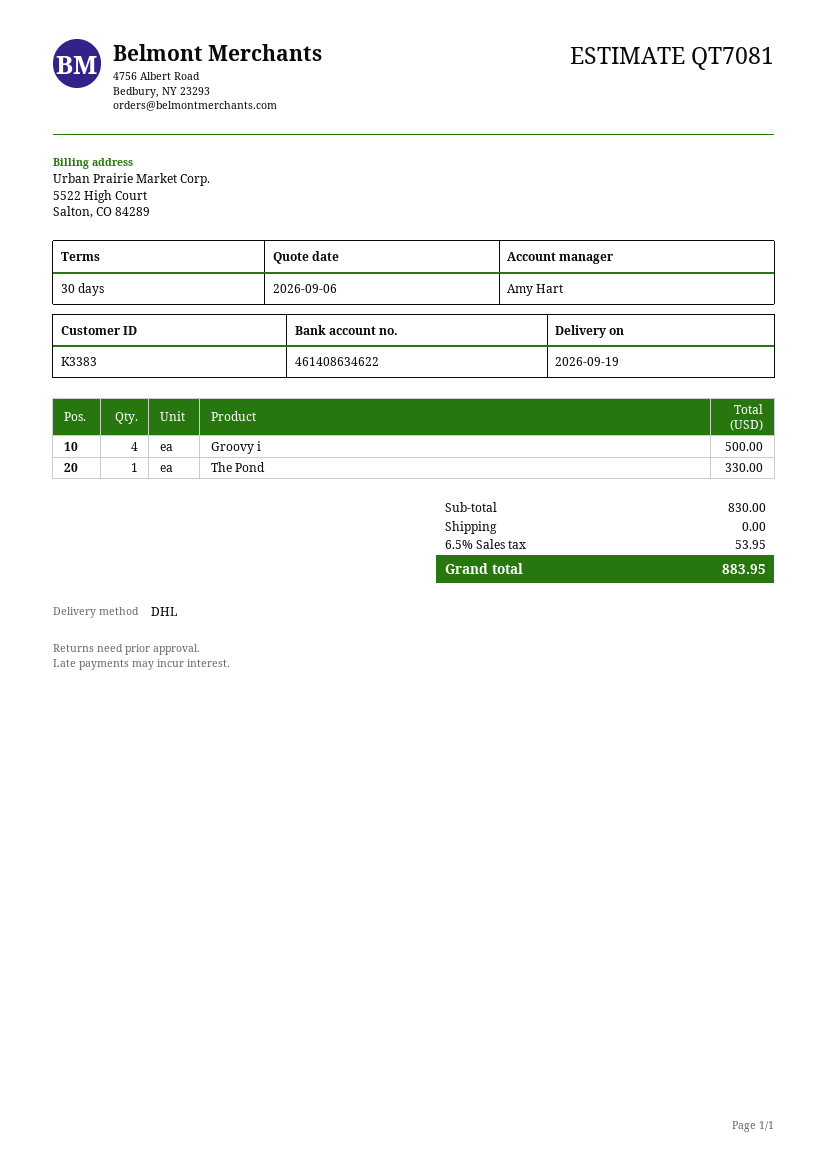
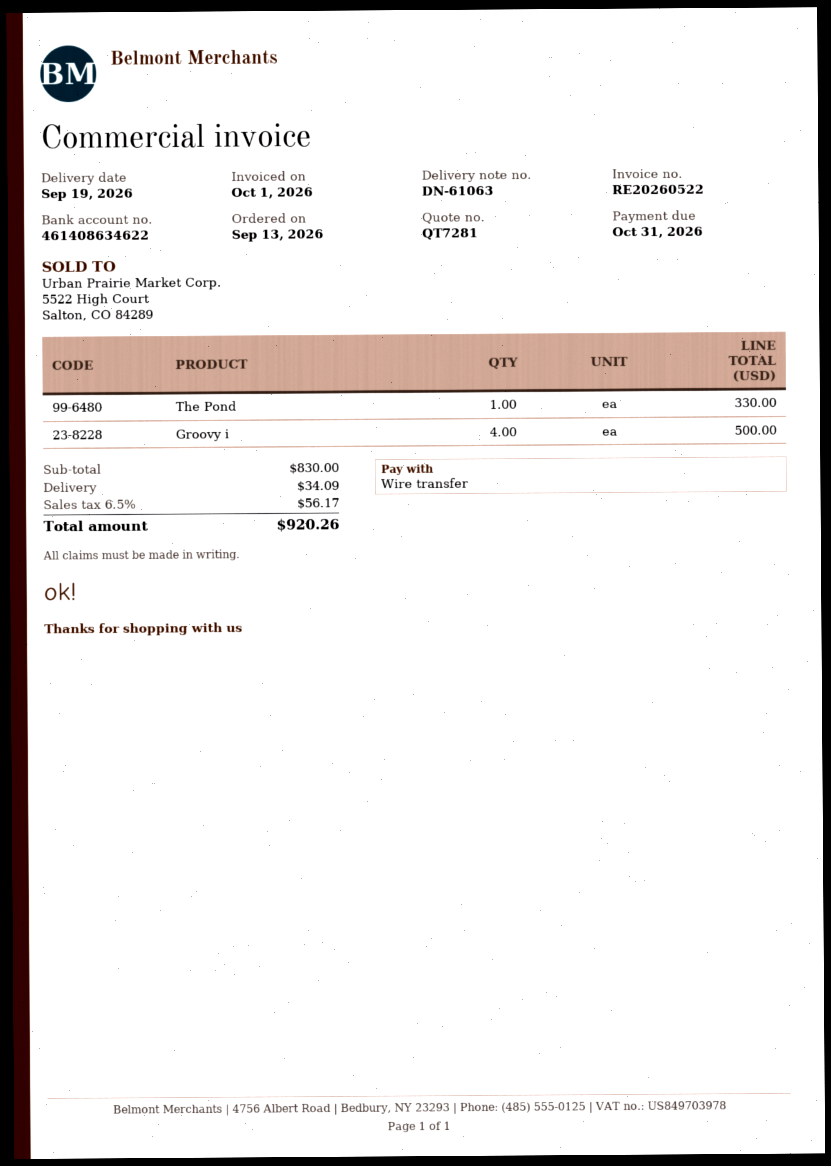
quote number: QT7081 -> QT7281
shipping: 0.00 -> 34.09
tax: 6.5% = 53.95 -> 6.5% = 56.17
total: 883.95 -> 920.26

